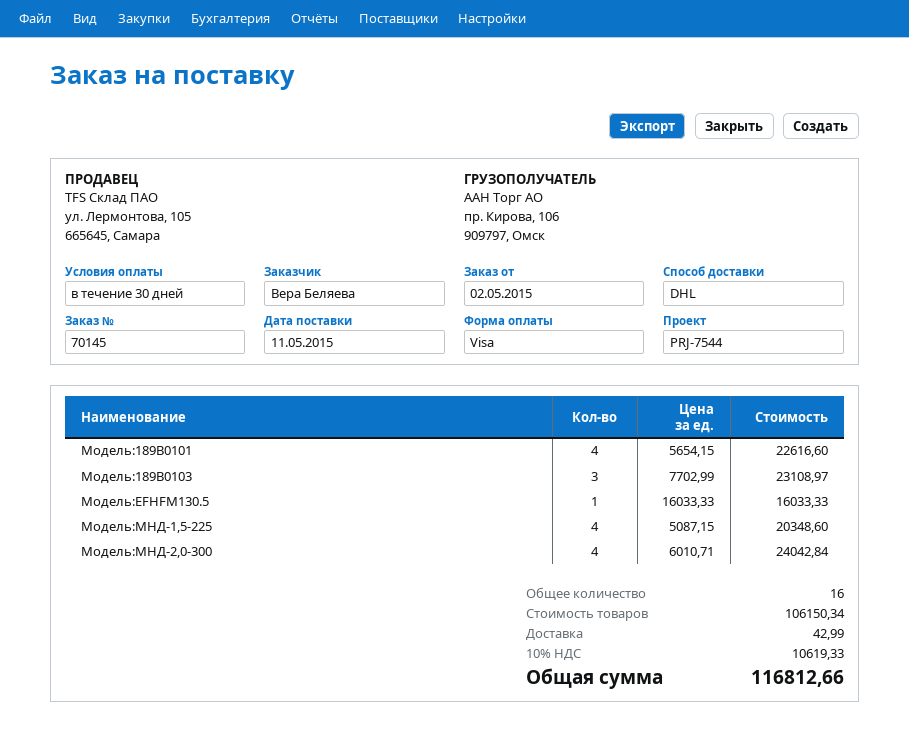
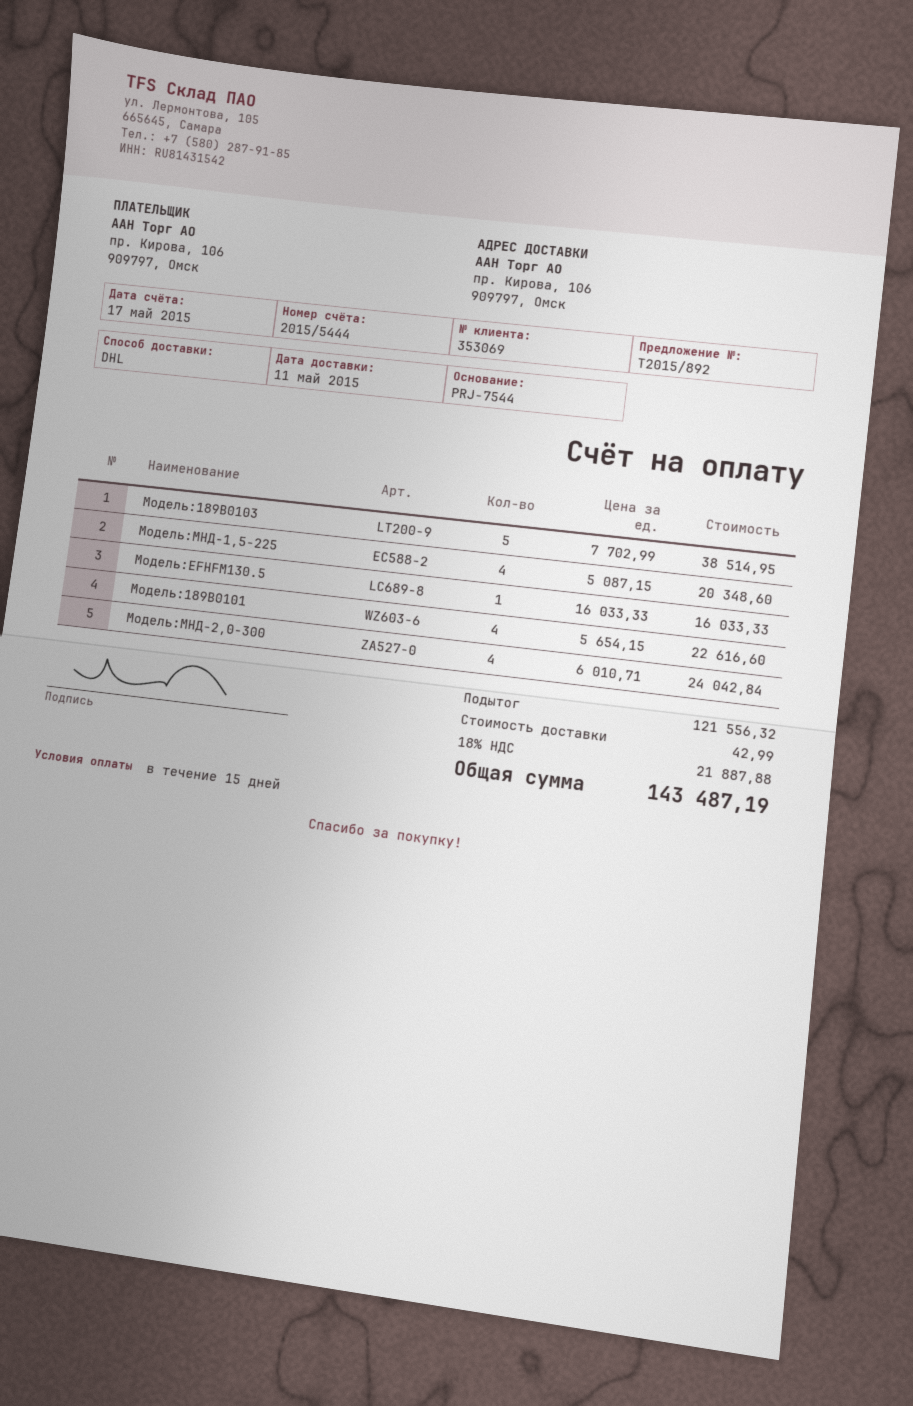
payment terms: 30 days -> 15 days
Модель:189B0103: 3 x 7702.99 = 23108.97 -> 5 x 7702.99 = 38514.95
subtotal: 106150.34 -> 121556.32
tax: 10% = 10619.33 -> 18% = 21887.88
total: 116812.66 -> 143487.19

